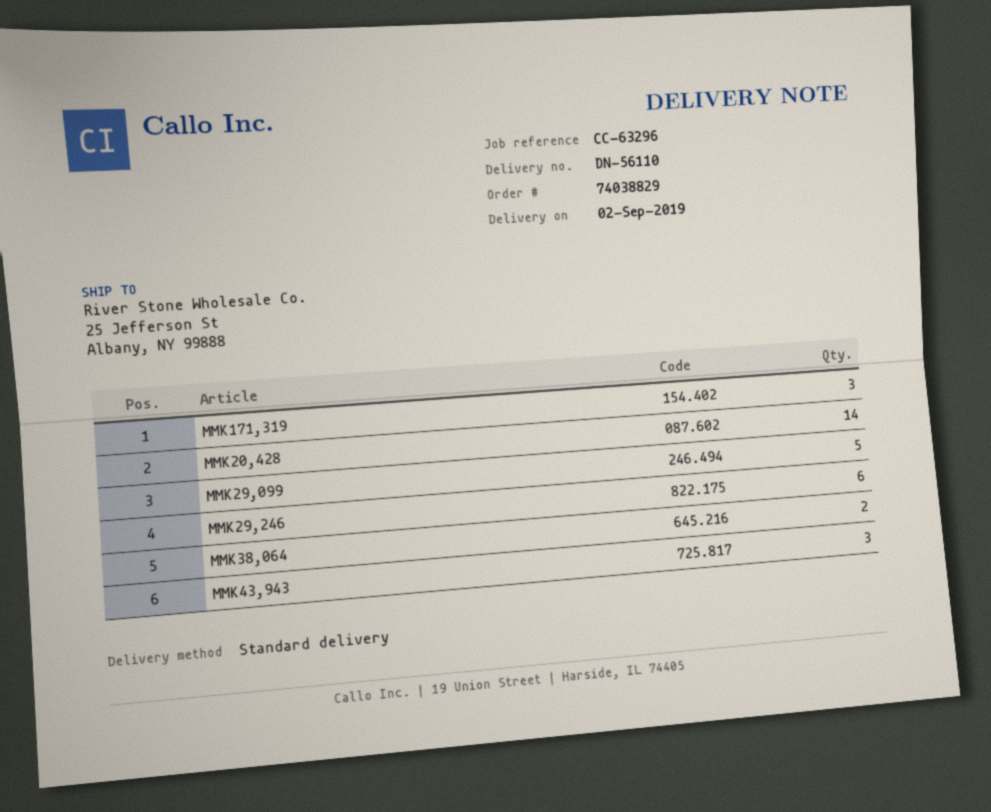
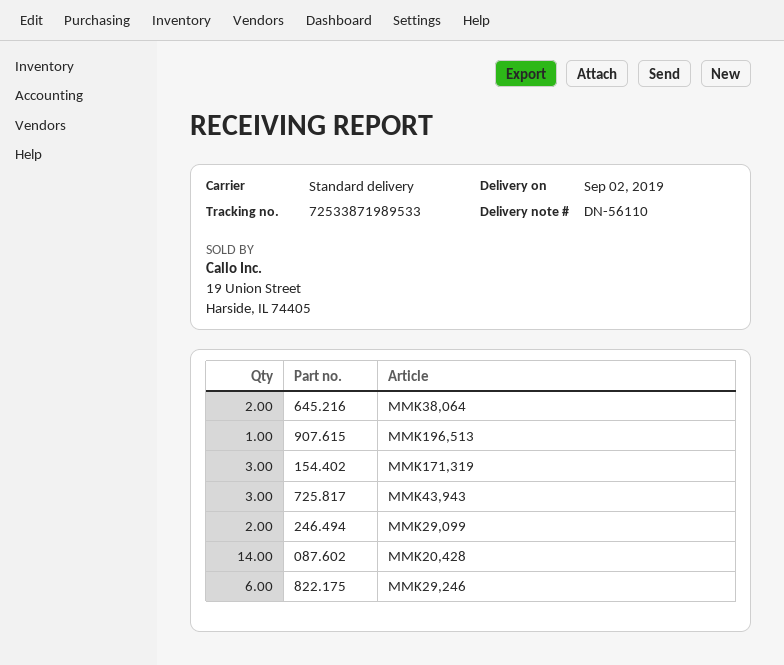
MMK29,099: 5 -> 2
MMK196,513: none -> 1

